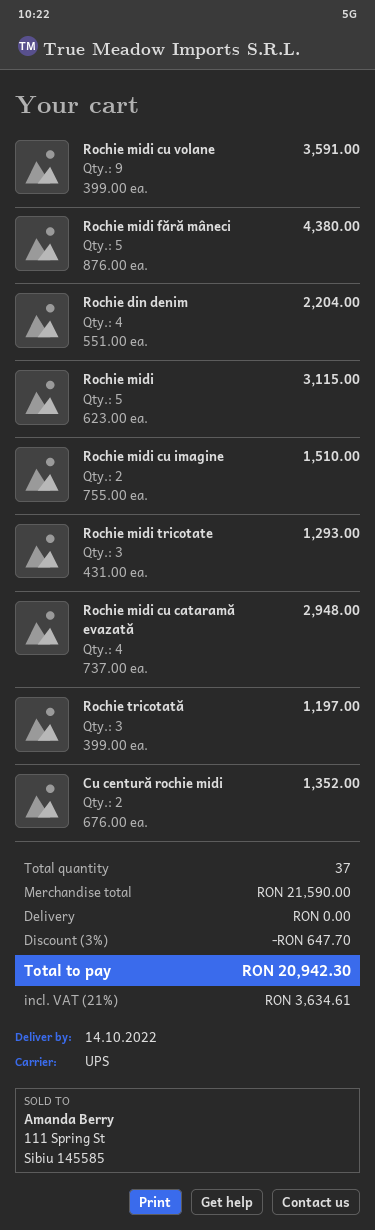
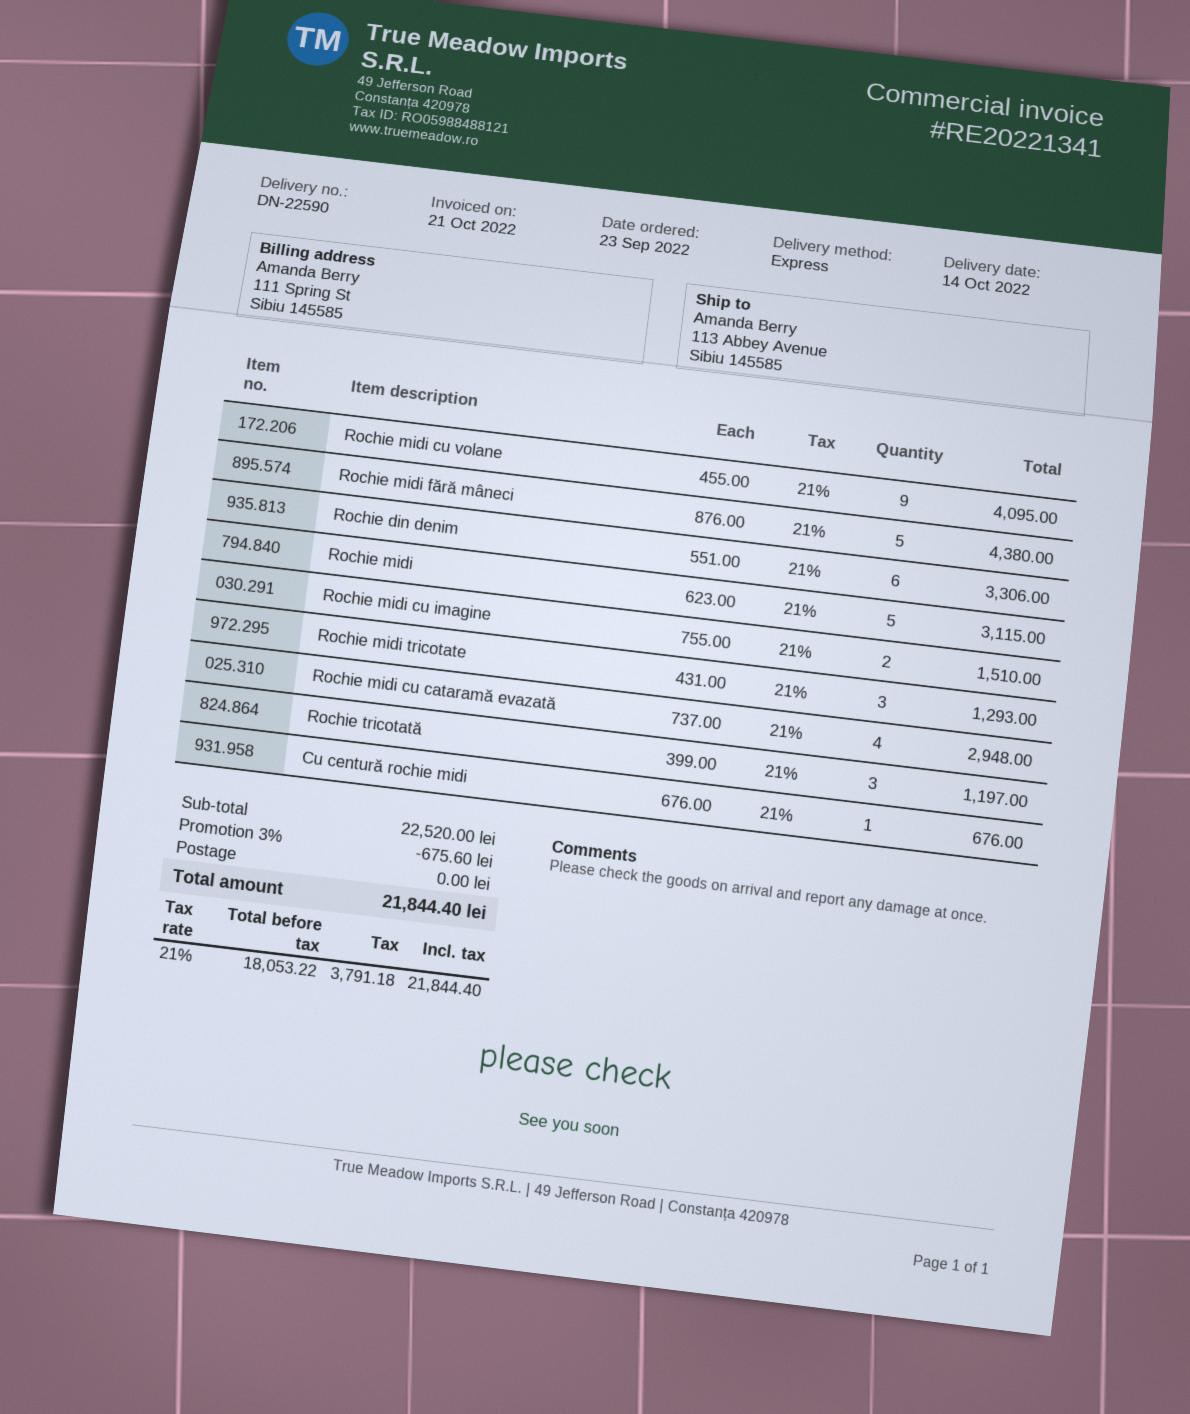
shipping method: UPS -> express
Rochie midi cu volane: 9 x 399.00 = 3591.00 -> 9 x 455.00 = 4095.00
Rochie din denim: 4 x 551.00 = 2204.00 -> 6 x 551.00 = 3306.00
Cu centură rochie midi: 2 x 676.00 = 1352.00 -> 1 x 676.00 = 676.00
subtotal: 21590.00 -> 22520.00
discount: 3% = 647.70 -> 3% = 675.60
tax: 21% = 3634.61 -> 21% = 3791.18
total: 20942.30 -> 21844.40

